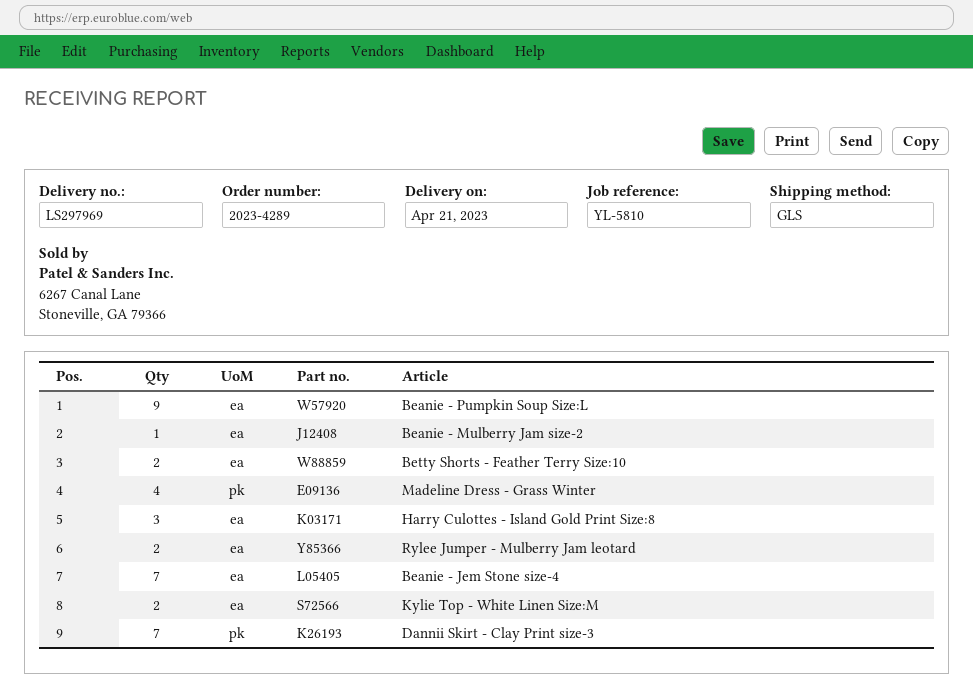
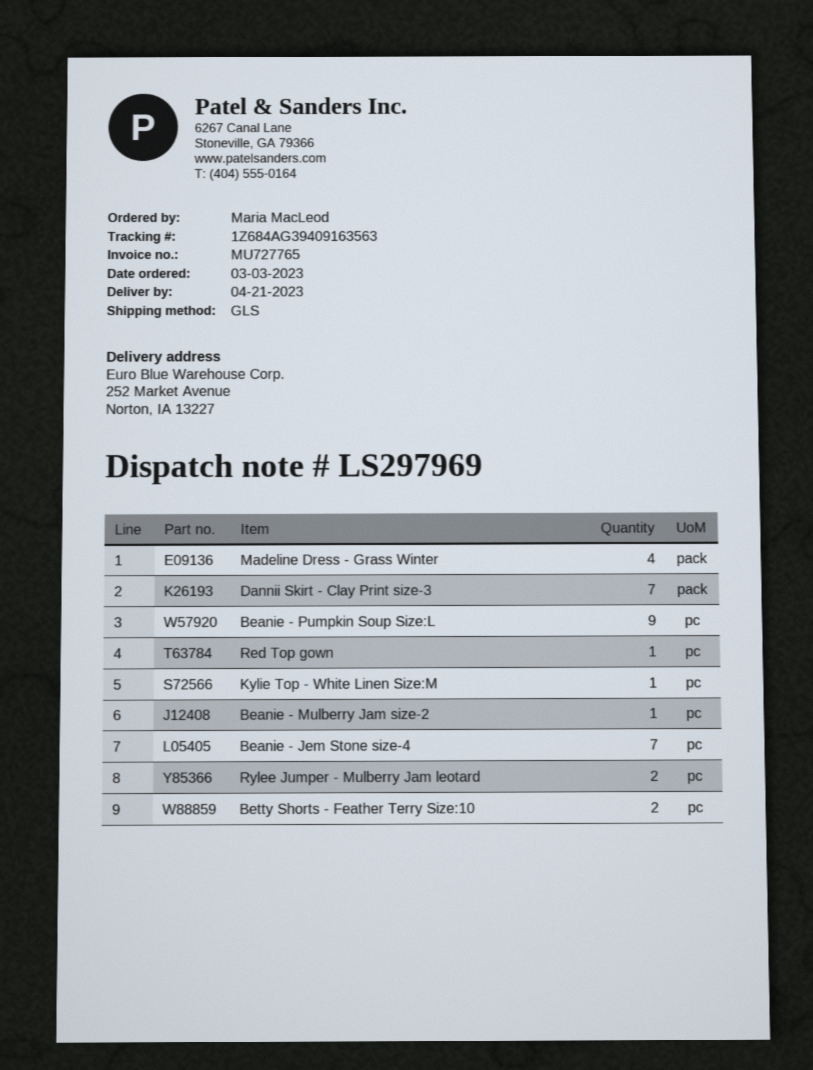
Harry Culottes - Island Gold Print Size:8: 3 -> none
Kylie Top - White Linen Size:M: 2 -> 1
Red Top gown: none -> 1

